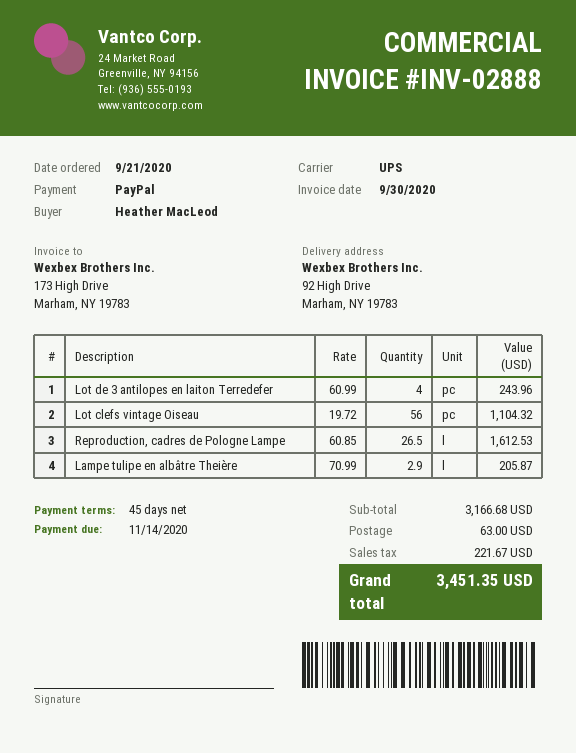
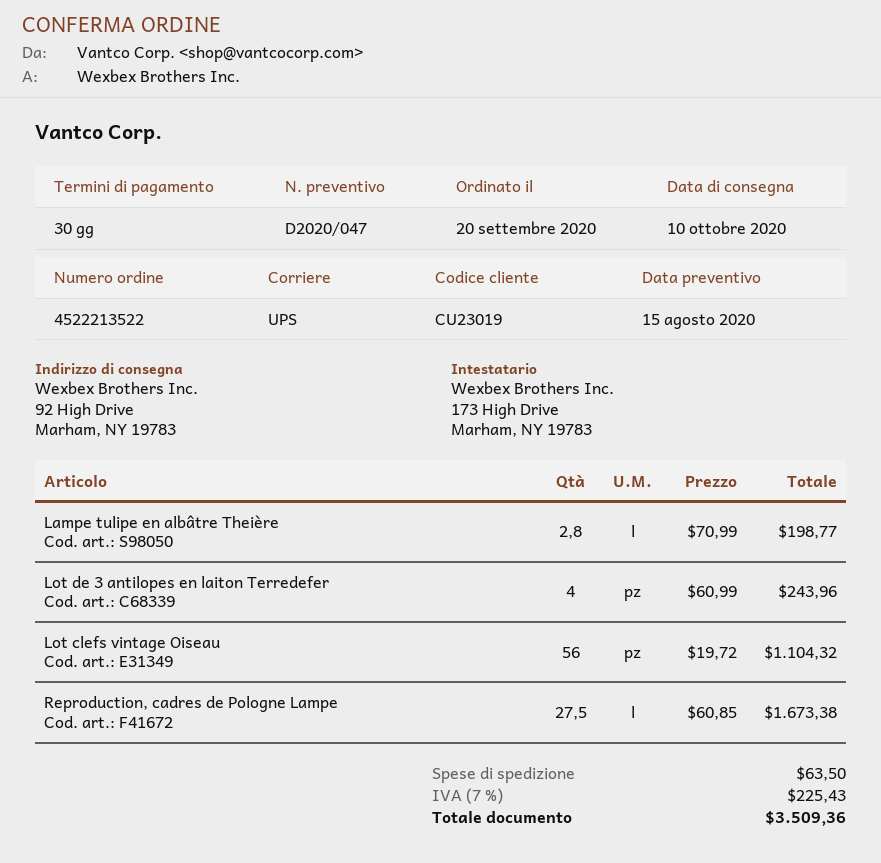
order date: 2020-09-21 -> 2020-09-20
payment terms: 45 days -> 30 days
Reproduction, cadres de Pologne Lampe: 26.5 x 60.85 = 1612.53 -> 27.5 x 60.85 = 1673.38
Lampe tulipe en albâtre Theière: 2.9 x 70.99 = 205.87 -> 2.8 x 70.99 = 198.77
shipping: 63.00 -> 63.50
tax: 221.67 -> 225.43
total: 3451.35 -> 3509.36

